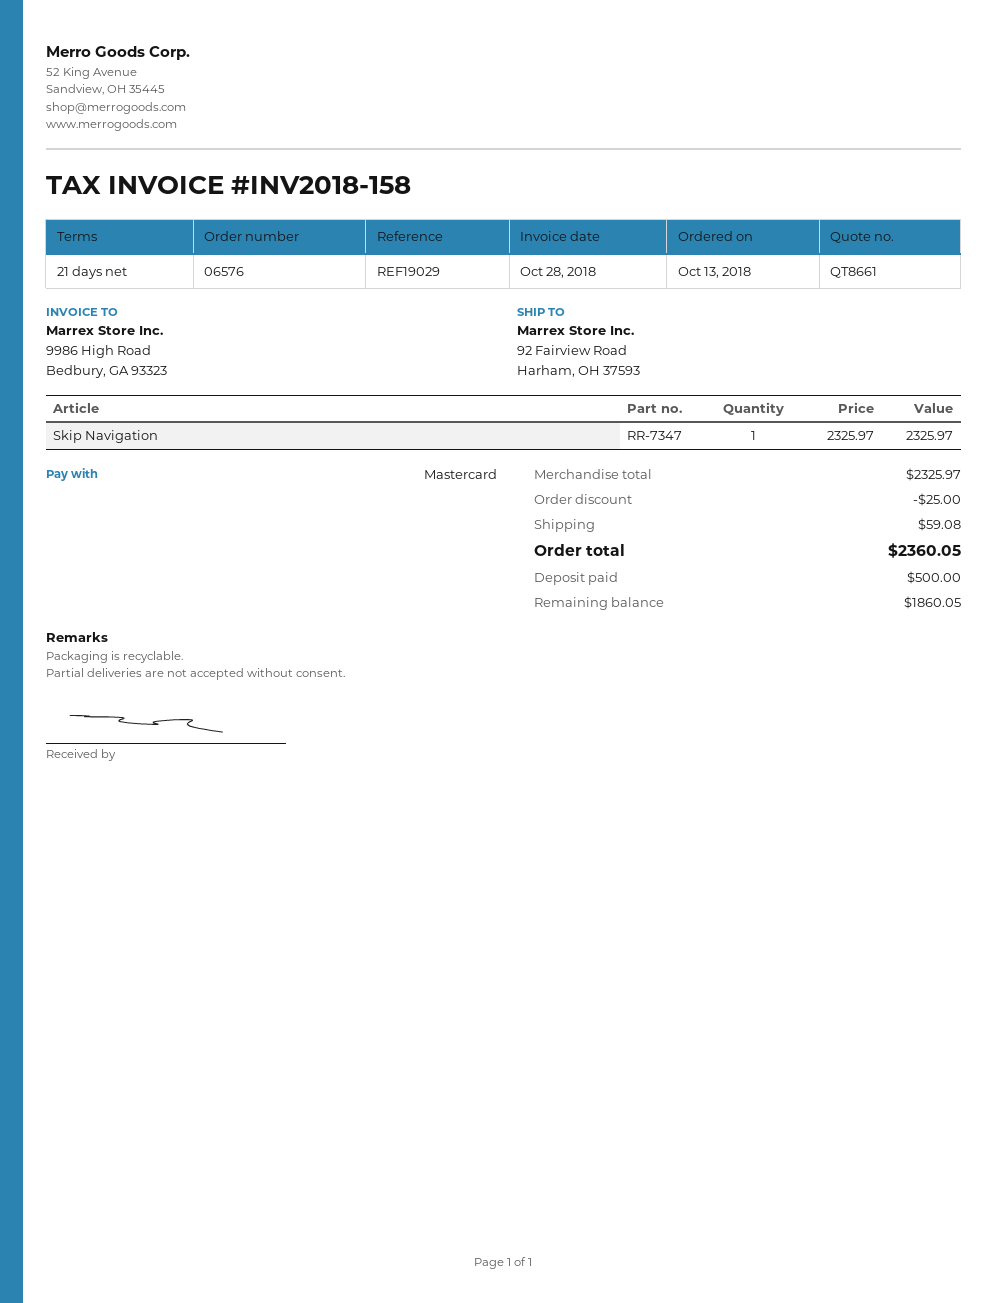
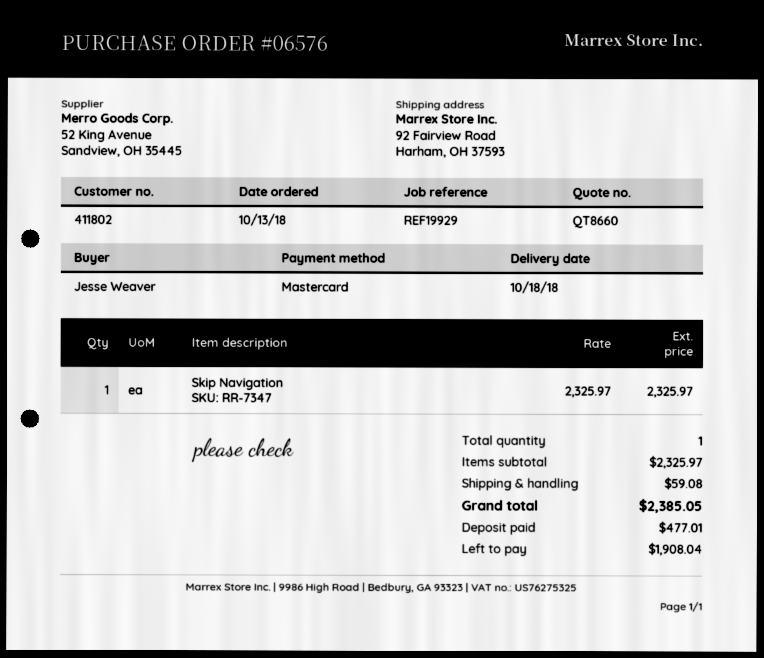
quote number: QT8661 -> QT8660
reference: REF19029 -> REF19929
discount: 25.00 -> none
total: 2360.05 -> 2385.05
deposit: 500.00 -> 477.01
balance: 1860.05 -> 1908.04

